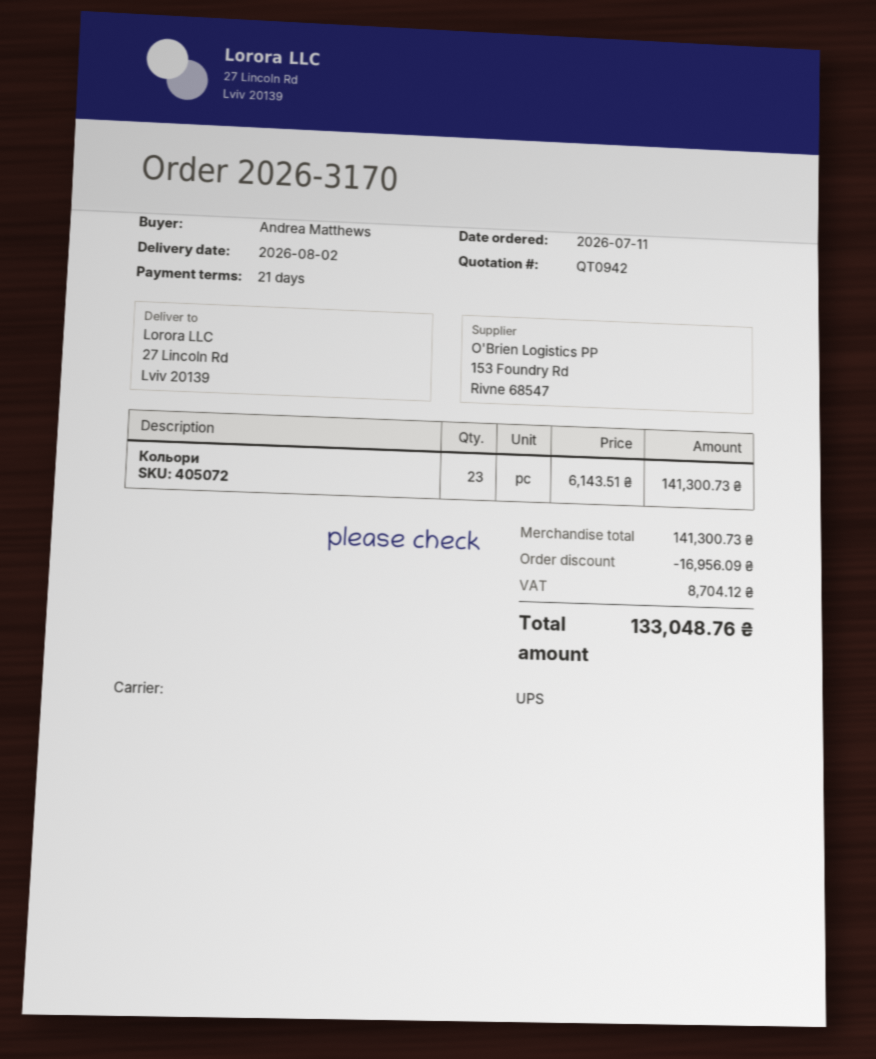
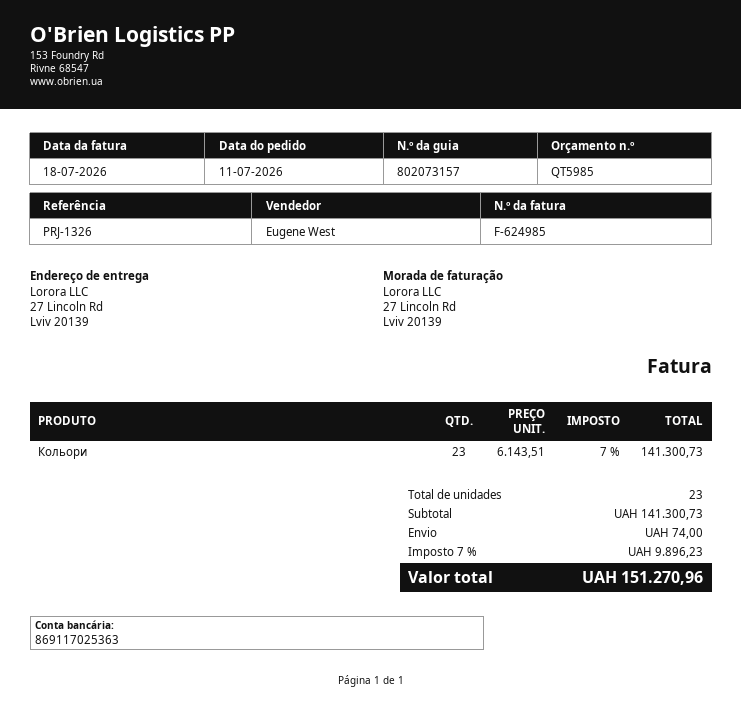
quote number: QT0942 -> QT5985
discount: 16956.09 -> none
shipping: none -> 74.00
tax: 8704.12 -> 9896.23
total: 133048.76 -> 151270.96

